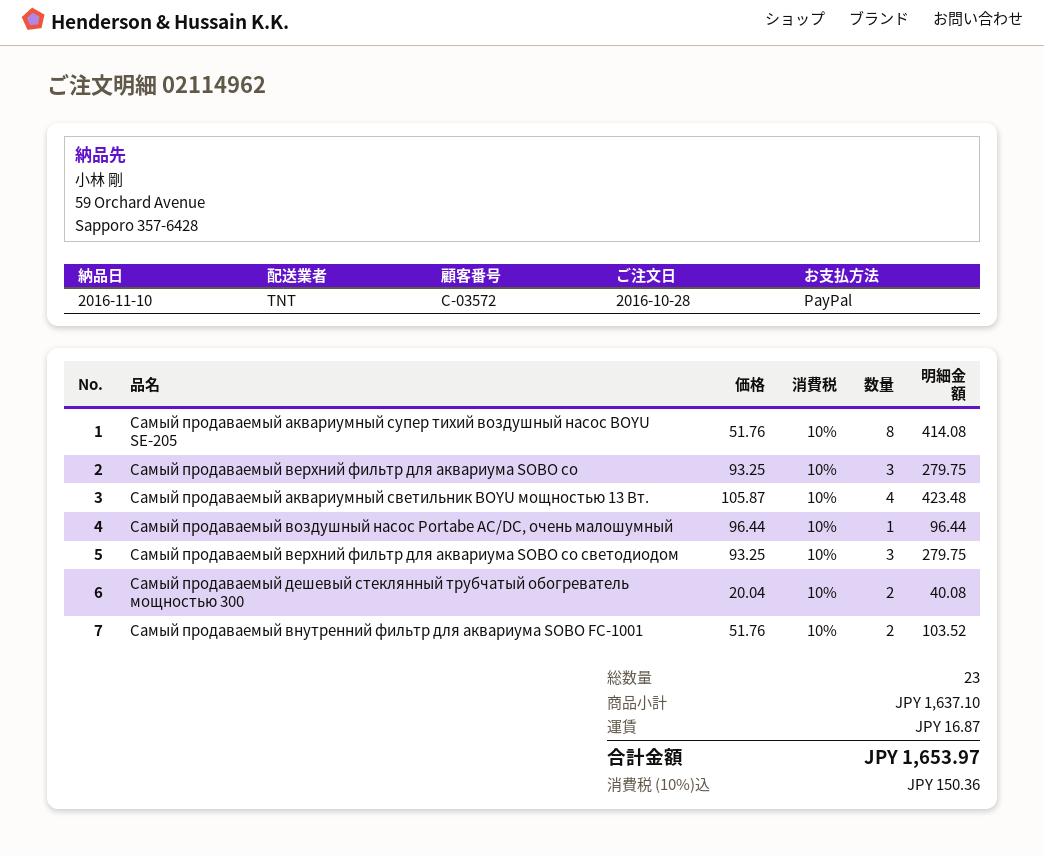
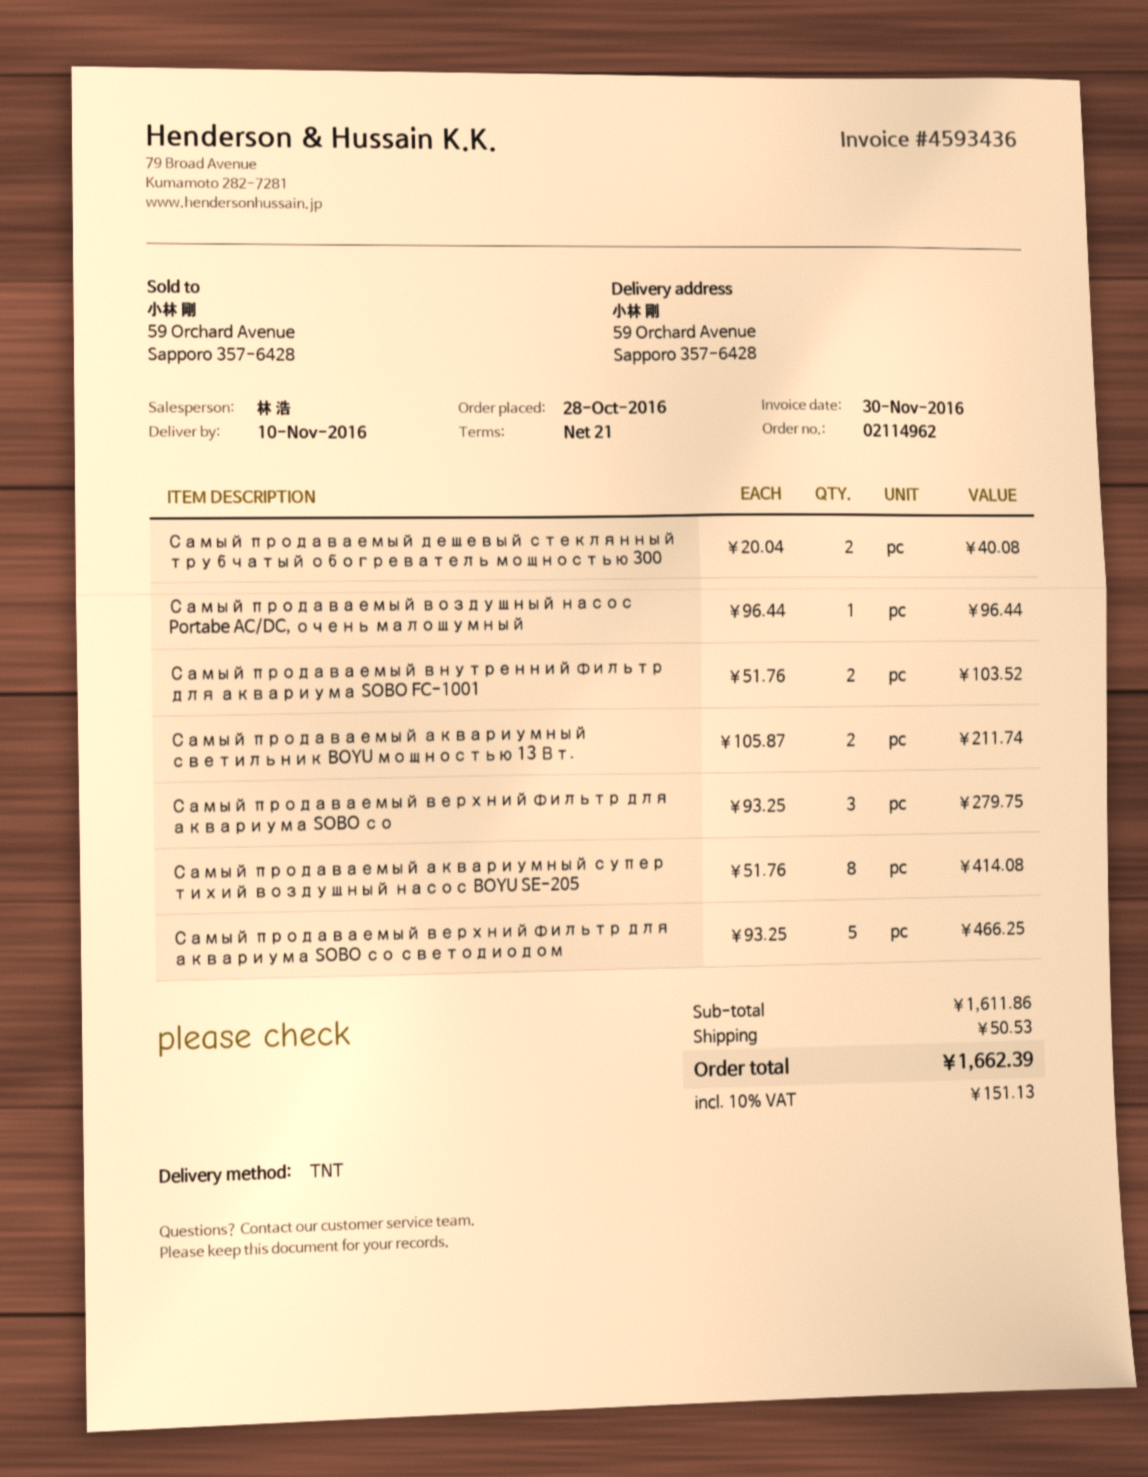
Самый продаваемый аквариумный светильник BOYU мощностью 13 Вт.: 4 x 105.87 = 423.48 -> 2 x 105.87 = 211.74
Самый продаваемый верхний фильтр для аквариума SOBO со светодиодом: 3 x 93.25 = 279.75 -> 5 x 93.25 = 466.25
subtotal: 1637.10 -> 1611.86
shipping: 16.87 -> 50.53
tax: 10% = 150.36 -> 10% = 151.13
total: 1653.97 -> 1662.39

